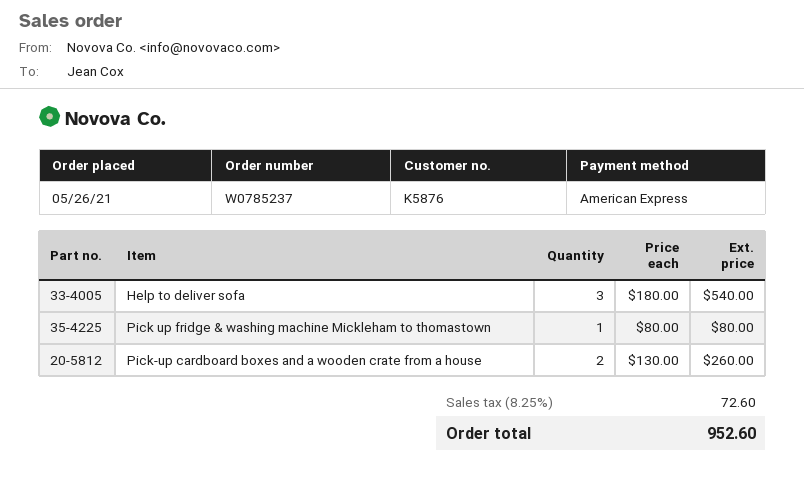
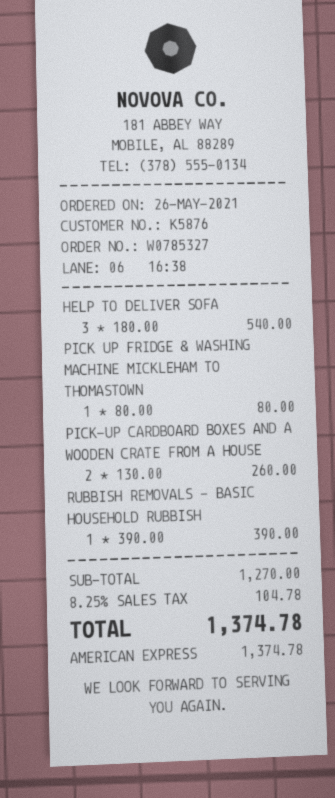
order number: W0785237 -> W0785327
RUBBISH REMOVALS - BASIC HOUSEHOLD RUBBISH: none -> 1 x 390.00 = 390.00
tax: 8.25% = 72.60 -> 8.25% = 104.78
total: 952.60 -> 1374.78

